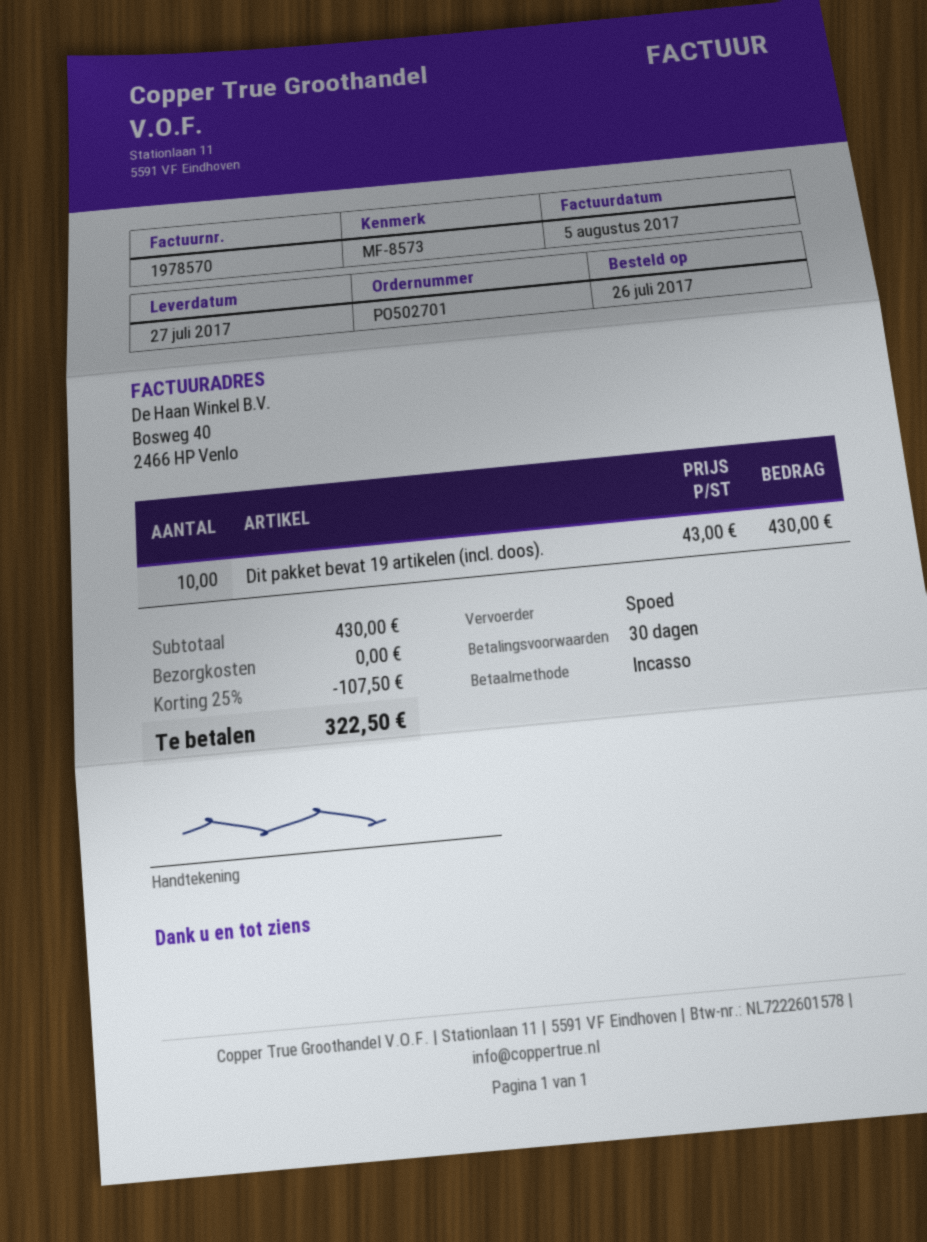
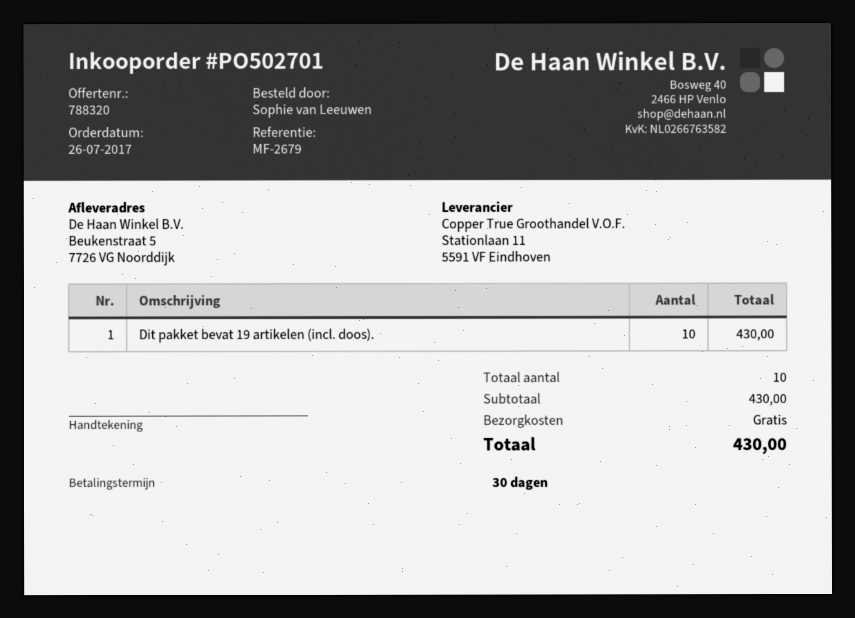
reference: MF-8573 -> MF-2679
discount: 25% = 107.50 -> none
total: 322.50 -> 430.00

